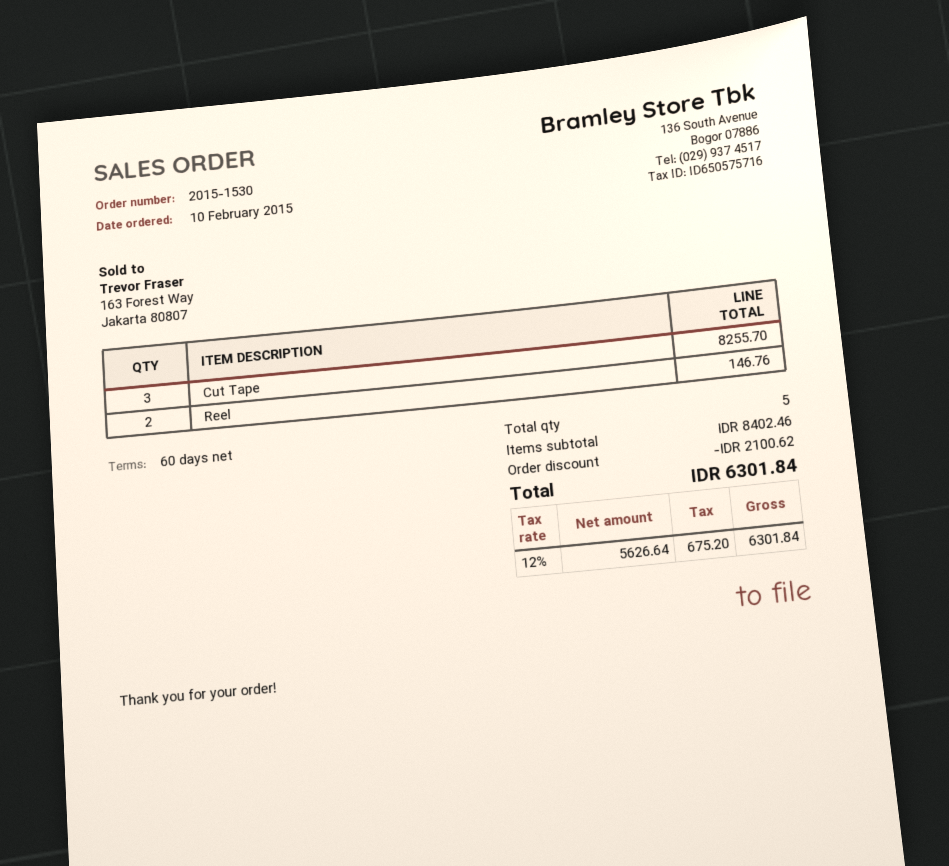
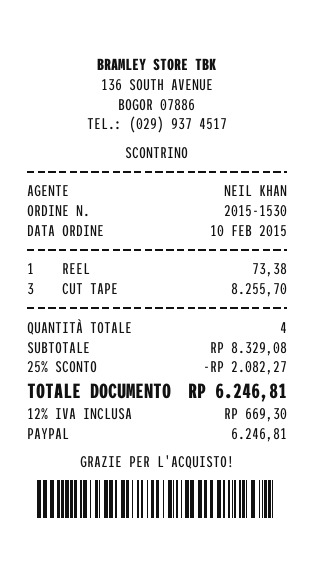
Reel: 2 for 146.76 -> 1 for 73.38
total quantity: 5 -> 4
subtotal: 8402.46 -> 8329.08
discount: 2100.62 -> 2082.27
tax: 12% = 675.20 -> 12% = 669.30
total: 6301.84 -> 6246.81

